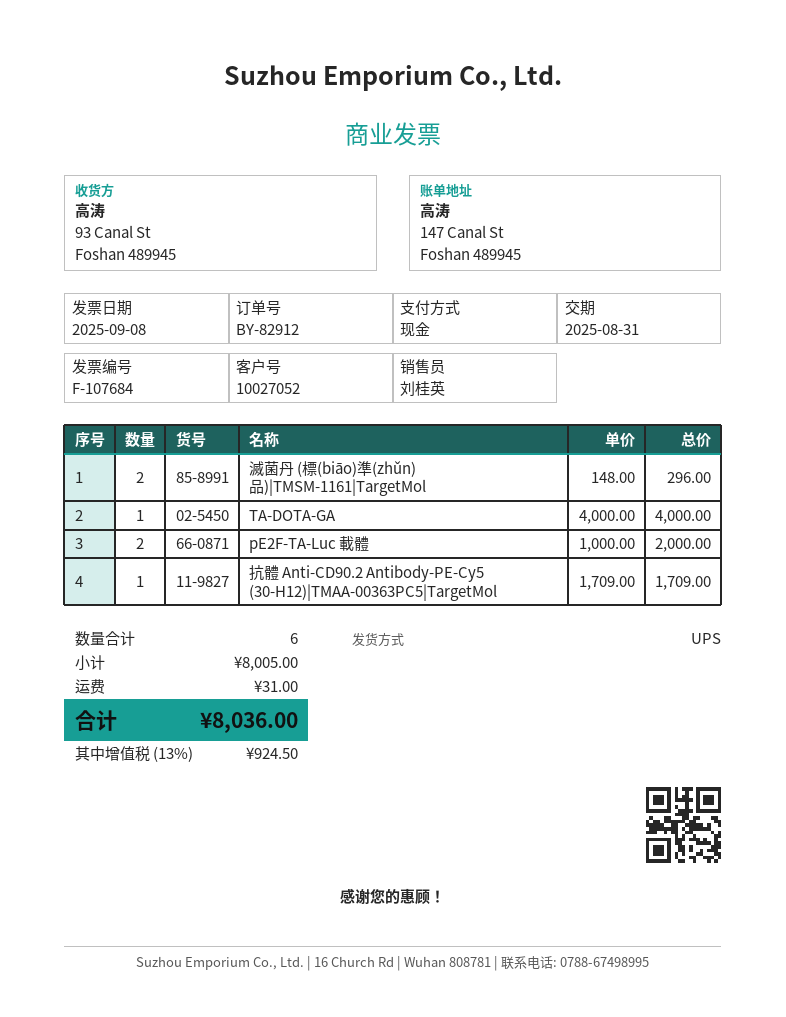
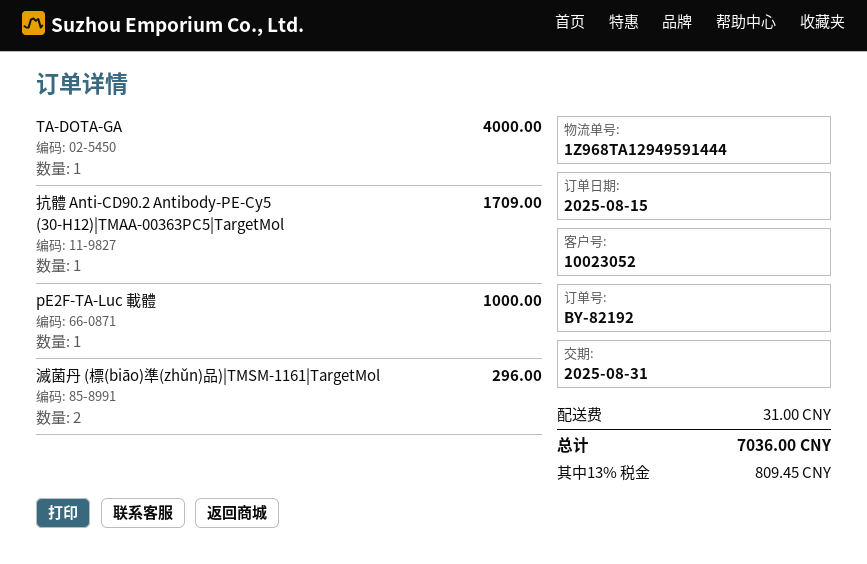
order number: BY-82912 -> BY-82192
customer number: 10027052 -> 10023052
pE2F-TA-Luc 載體: 2 for 2000.00 -> 1 for 1000.00
tax: 13% = 924.50 -> 13% = 809.45
total: 8036.00 -> 7036.00

